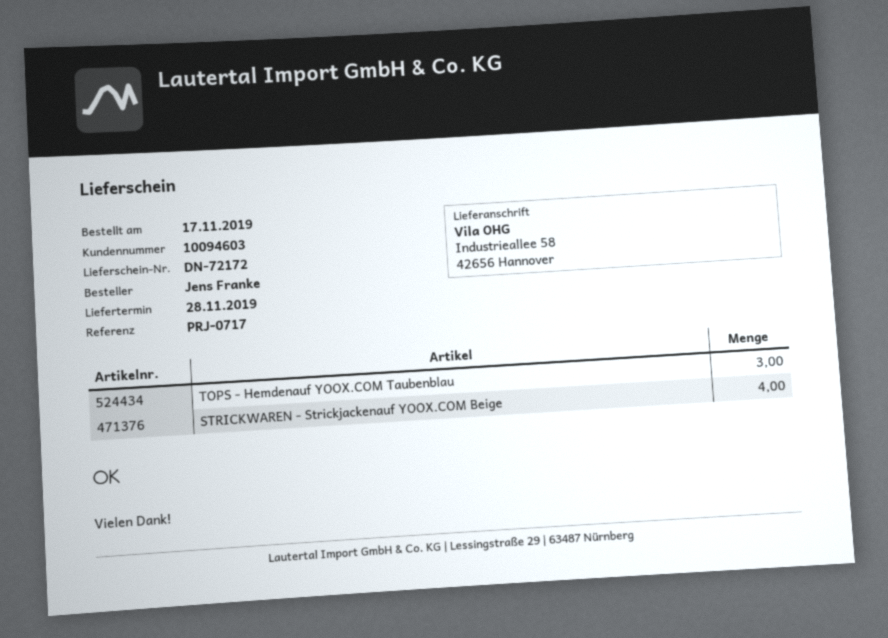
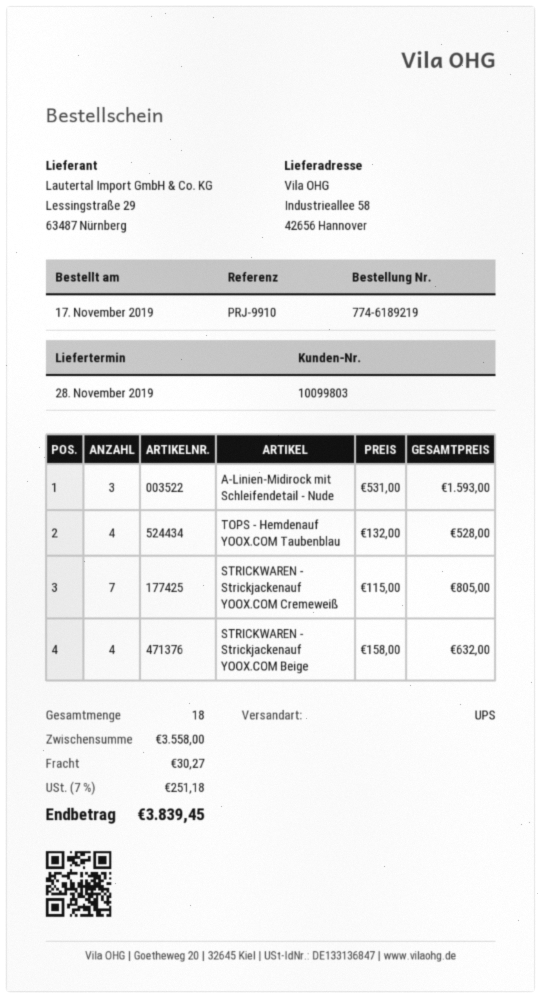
customer number: 10094603 -> 10099803
reference: PRJ-0717 -> PRJ-9910
TOPS - Hemdenauf YOOX.COM Taubenblau: 3 -> 4
A-Linien-Midirock mit Schleifendetail - Nude: none -> 3
STRICKWAREN - Strickjackenauf YOOX.COM Cremeweiß: none -> 7

